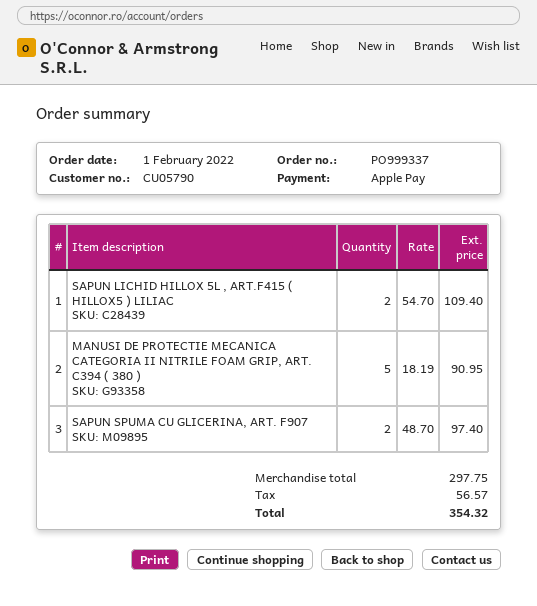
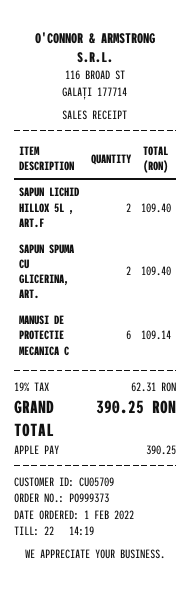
order number: PO999337 -> PO999373
customer number: CU05790 -> CU05709
MANUSI DE PROTECTIE MECANICA CATEGORIA II NITRILE FOAM GRIP, ART. C394 ( 380 ): 5 for 90.95 -> 6 for 109.14
SAPUN SPUMA CU GLICERINA, ART. F907: 2 for 97.40 -> 2 for 109.40
tax: 56.57 -> 62.31
total: 354.32 -> 390.25

